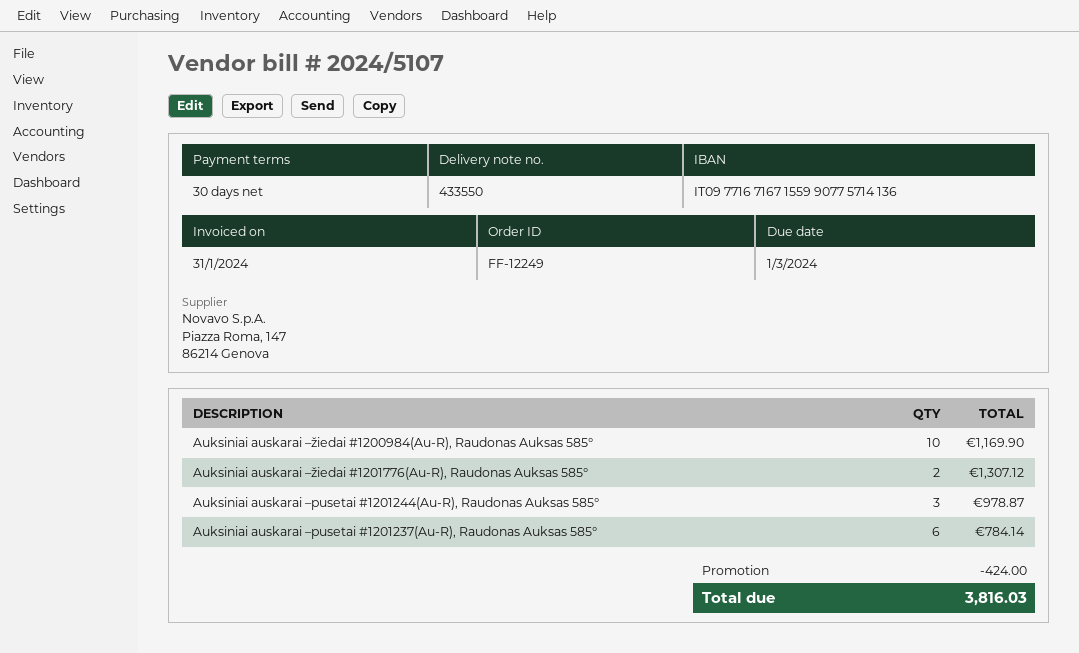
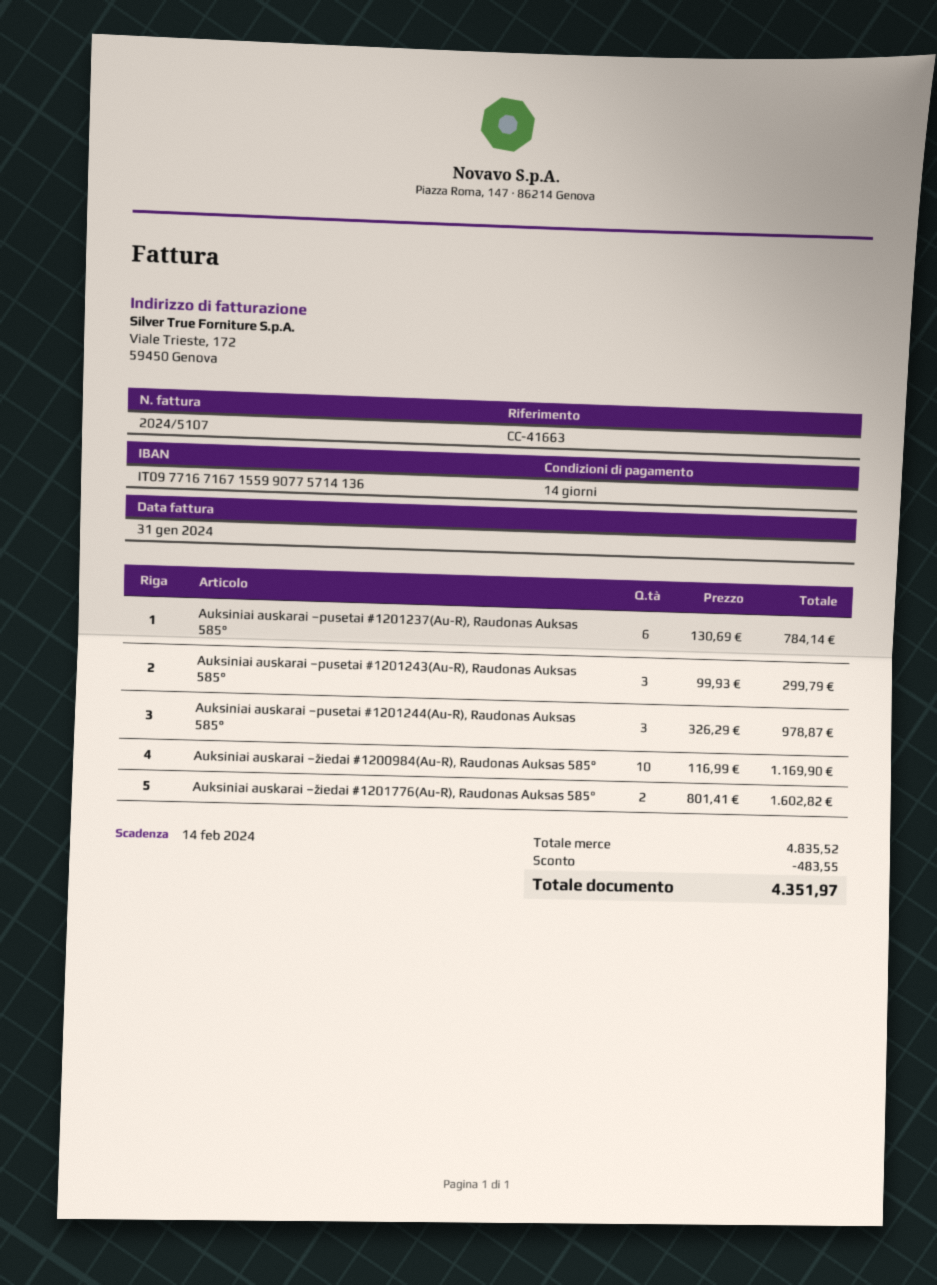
payment terms: 30 days -> 14 days
due date: 2024-03-01 -> 2024-02-14
Auksiniai auskarai –žiedai #1201776(Au-R), Raudonas Auksas 585°: 2 for 1307.12 -> 2 for 1602.82
Auksiniai auskarai –pusetai #1201243(Au-R), Raudonas Auksas 585°: none -> 3 for 299.79
discount: 424.00 -> 483.55
total: 3816.03 -> 4351.97

